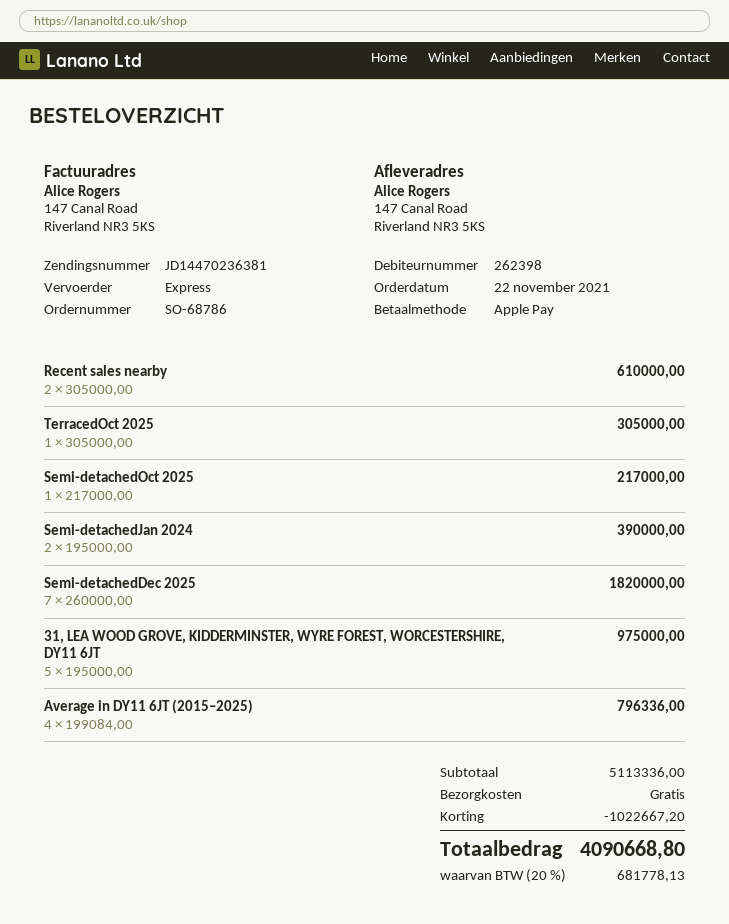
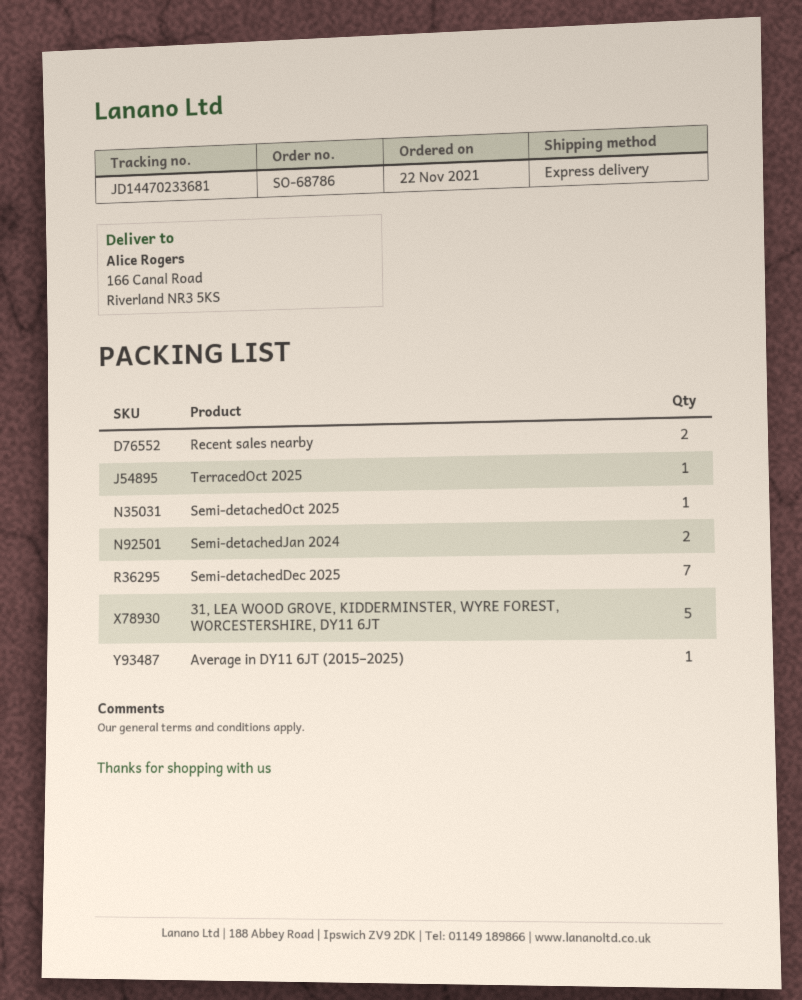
tracking number: JD14470236381 -> JD14470233681
ship to: 147 Canal Road, Riverland NR3 5KS -> 166 Canal Road, Riverland NR3 5KS
Average in DY11 6JT (2015–2025): 4 -> 1

